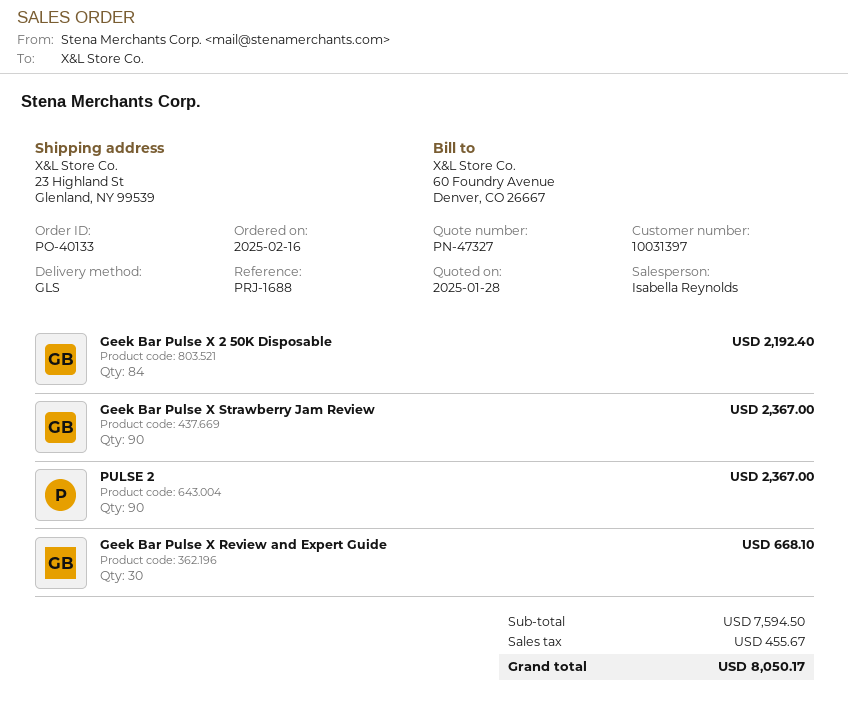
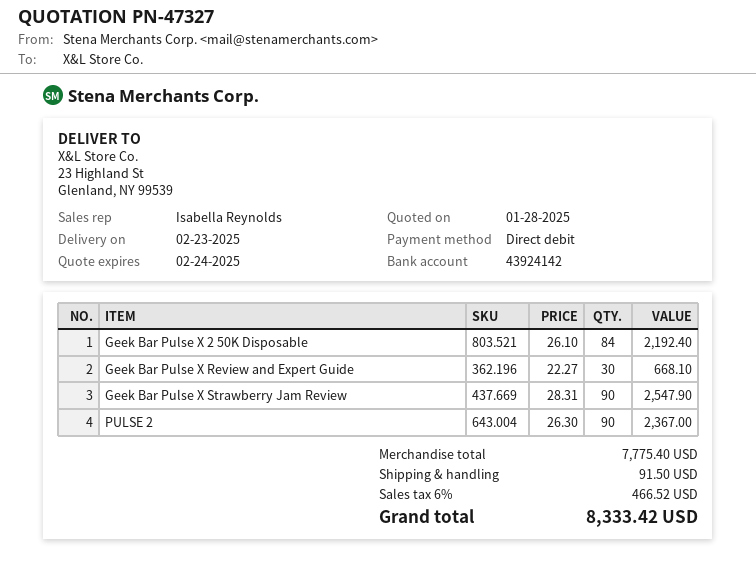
Geek Bar Pulse X Strawberry Jam Review: 90 for 2367.00 -> 90 for 2547.90
subtotal: 7594.50 -> 7775.40
shipping: none -> 91.50
tax: 455.67 -> 466.52
total: 8050.17 -> 8333.42

